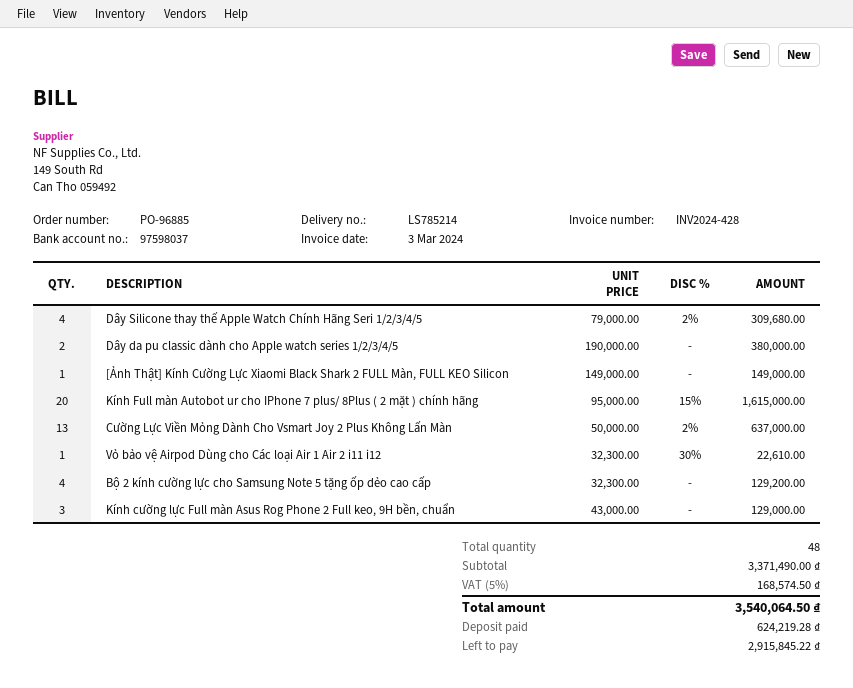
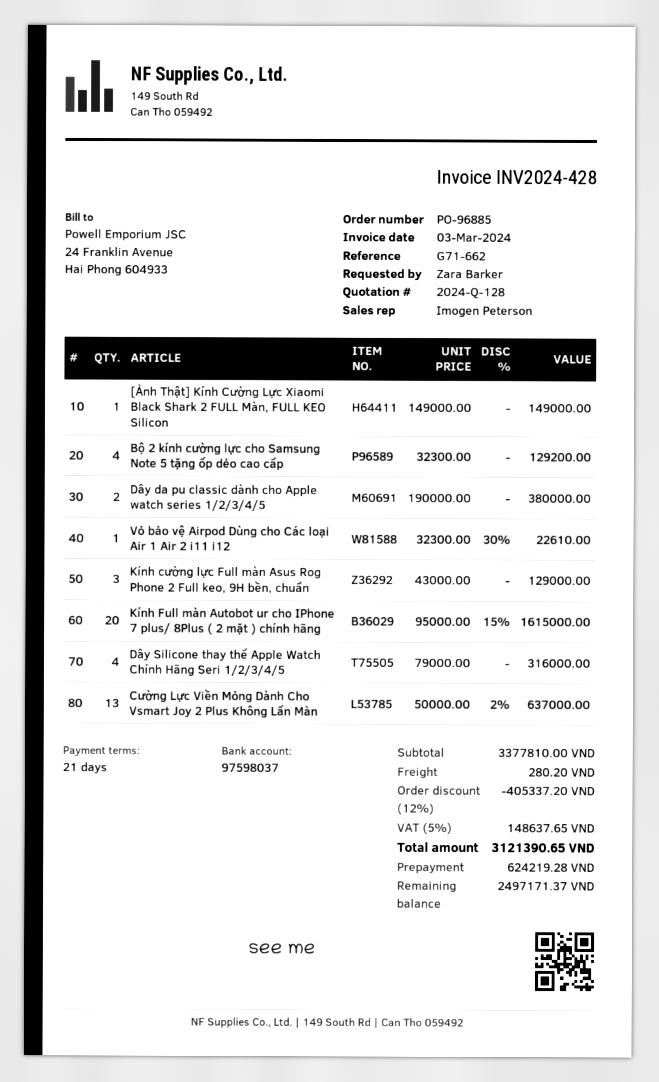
Dây Silicone thay thế Apple Watch Chính Hãng Seri 1/2/3/4/5: 4 x 79000.00 - 2% = 309680.00 -> 4 x 79000.00 = 316000.00
subtotal: 3371490.00 -> 3377810.00
discount: none -> 12% = 405337.20
shipping: none -> 280.20
tax: 5% = 168574.50 -> 5% = 148637.65
total: 3540064.50 -> 3121390.65
balance: 2915845.22 -> 2497171.37

